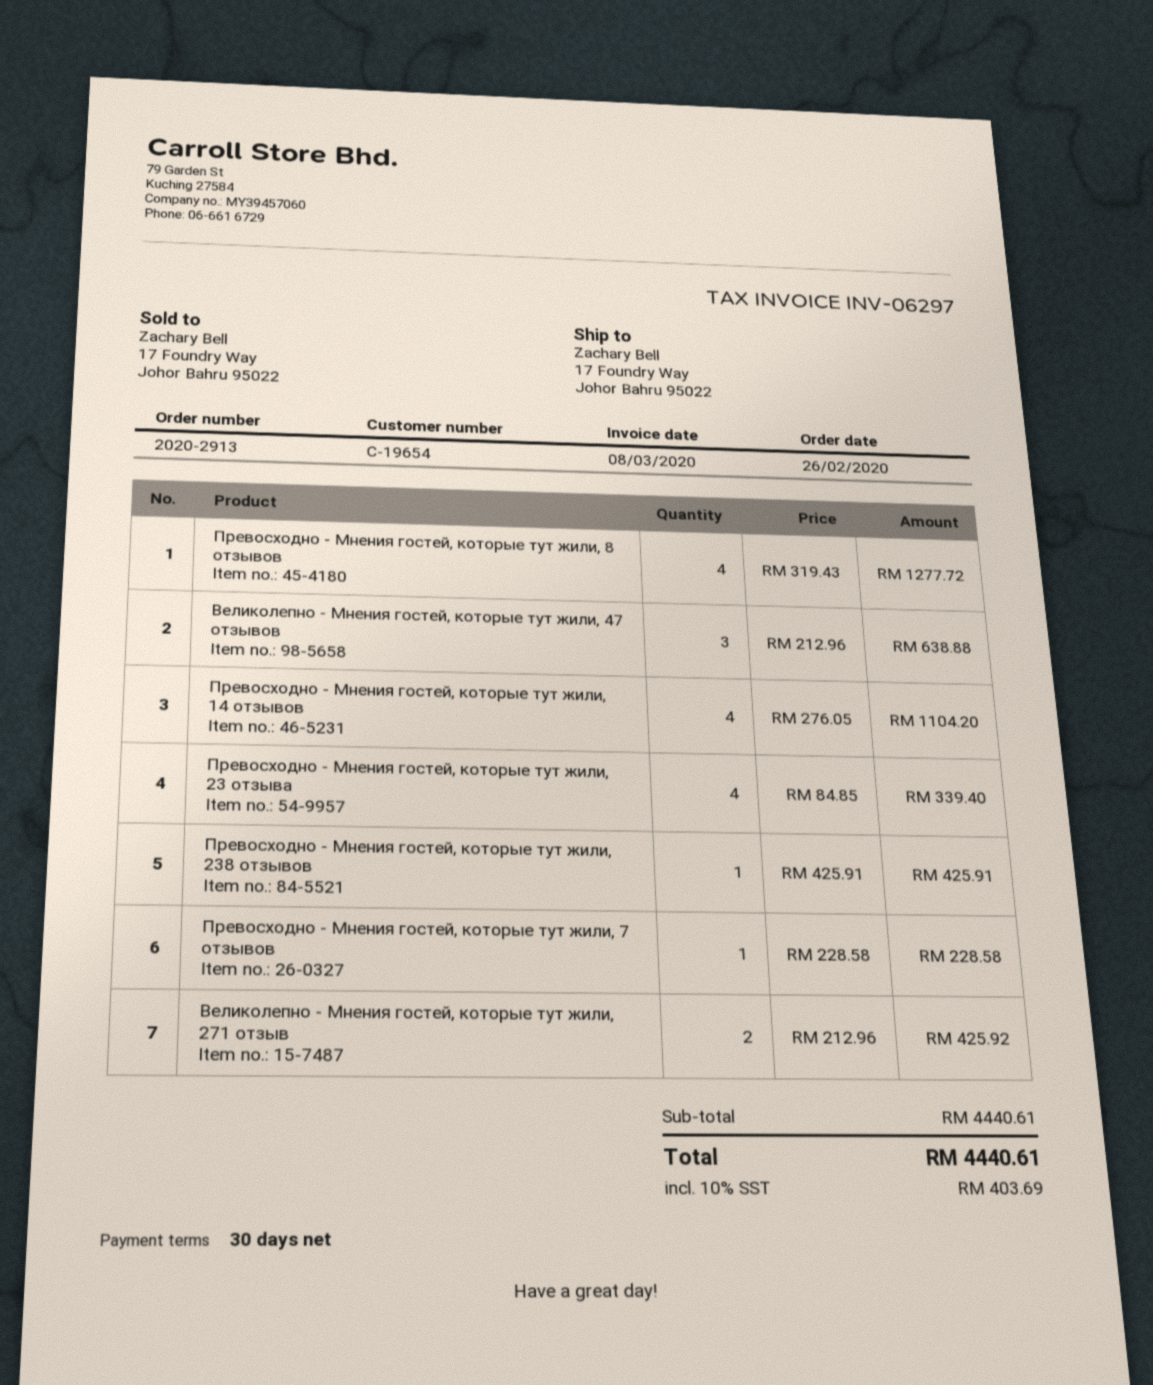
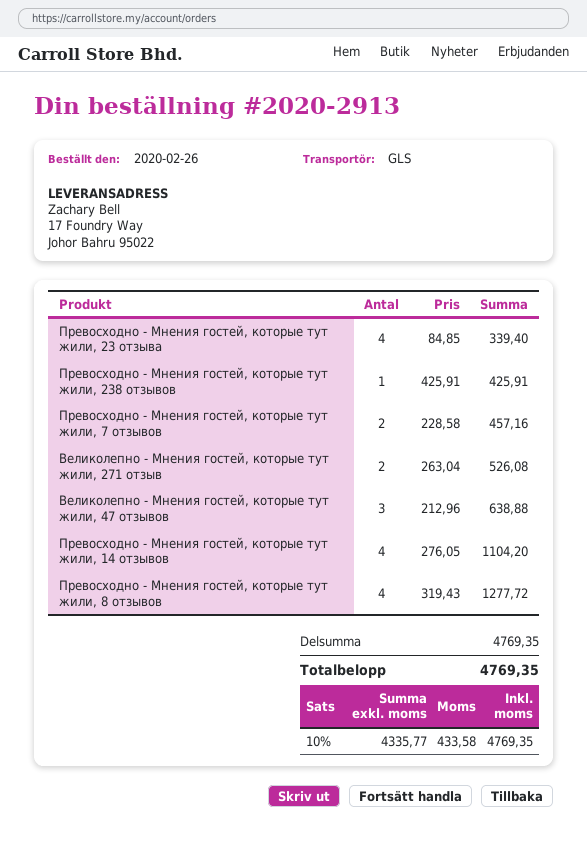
Превосходно - Мнения гостей, которые тут жили, 7 отзывов: 1 x 228.58 = 228.58 -> 2 x 228.58 = 457.16
Великолепно - Мнения гостей, которые тут жили, 271 отзыв: 2 x 212.96 = 425.92 -> 2 x 263.04 = 526.08
subtotal: 4440.61 -> 4769.35
tax: 10% = 403.69 -> 10% = 433.58
total: 4440.61 -> 4769.35

